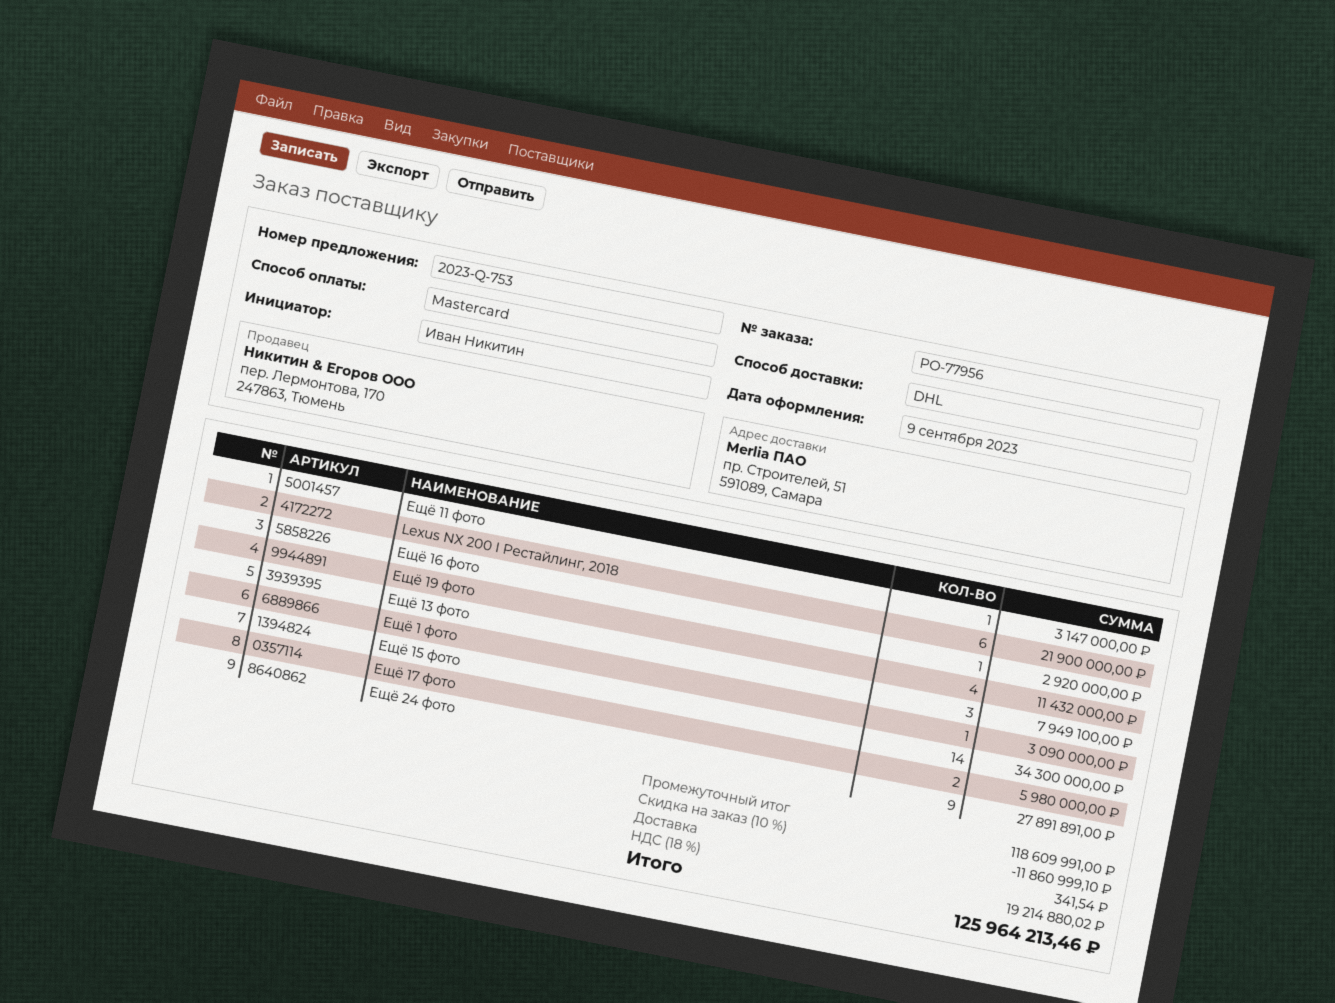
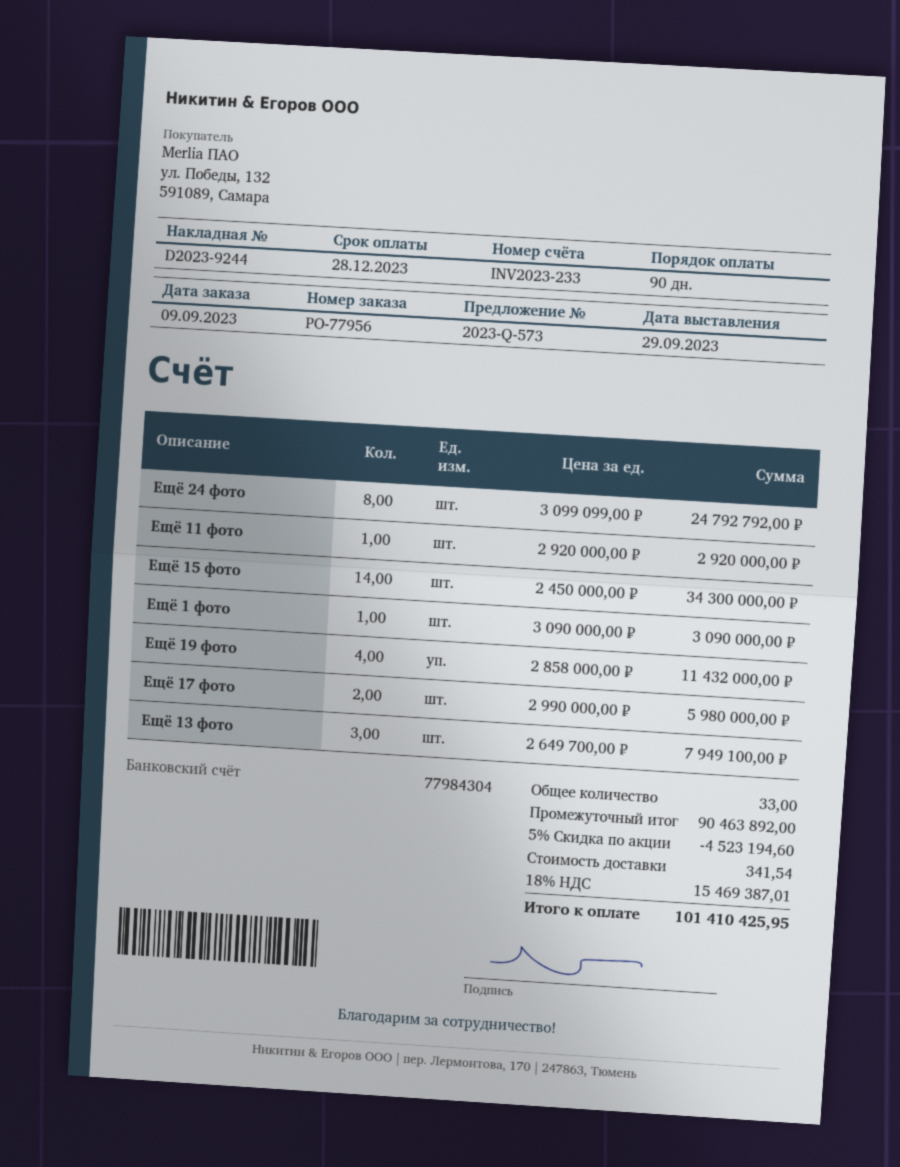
quote number: 2023-Q-753 -> 2023-Q-573
Ещё 11 фото: 1 for 3147000.00 -> 1 for 2920000.00
Lexus NX 200 I Рестайлинг, 2018: 6 for 21900000.00 -> none
Ещё 16 фото: 1 for 2920000.00 -> none
Ещё 24 фото: 9 for 27891891.00 -> 8 for 24792792.00
subtotal: 118609991.00 -> 90463892.00
discount: 10% = 11860999.10 -> 5% = 4523194.60
tax: 18% = 19214880.02 -> 18% = 15469387.01
total: 125964213.46 -> 101410425.95

